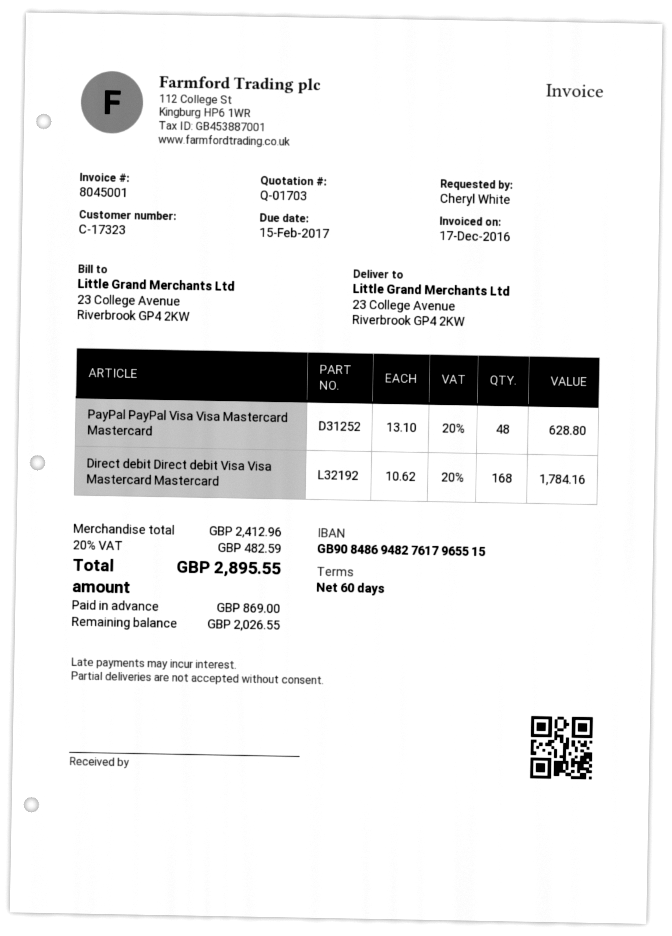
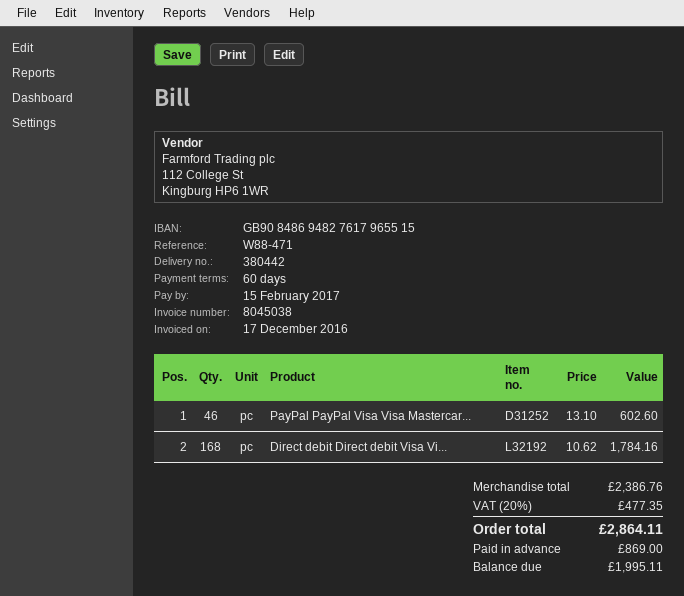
invoice number: 8045001 -> 8045038
PayPal PayPal Visa Visa Mastercard Mastercard: 48 x 13.10 = 628.80 -> 46 x 13.10 = 602.60
subtotal: 2412.96 -> 2386.76
tax: 20% = 482.59 -> 20% = 477.35
total: 2895.55 -> 2864.11
balance: 2026.55 -> 1995.11

